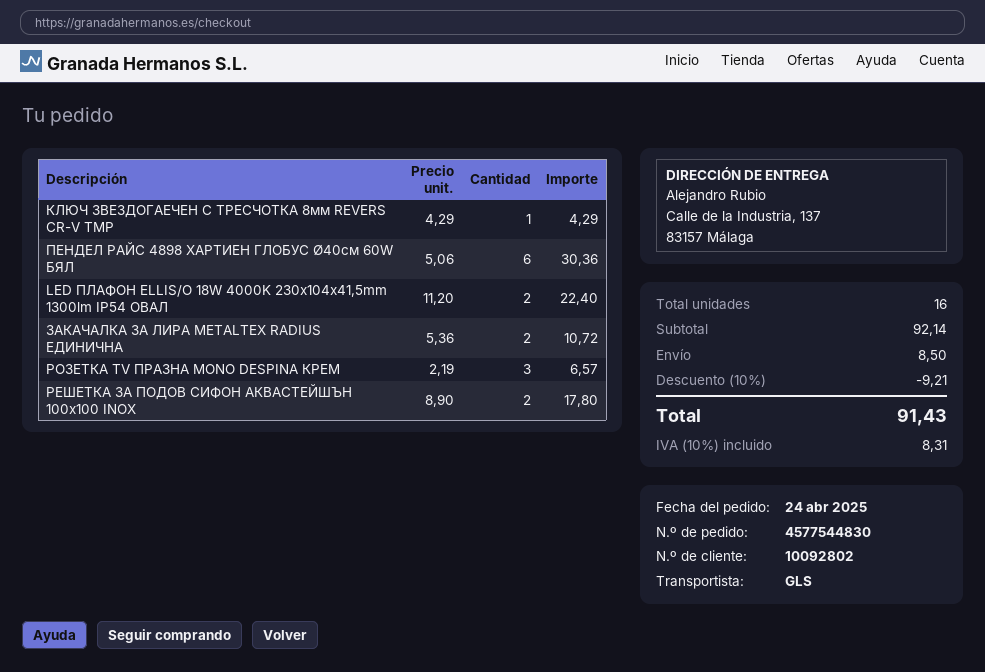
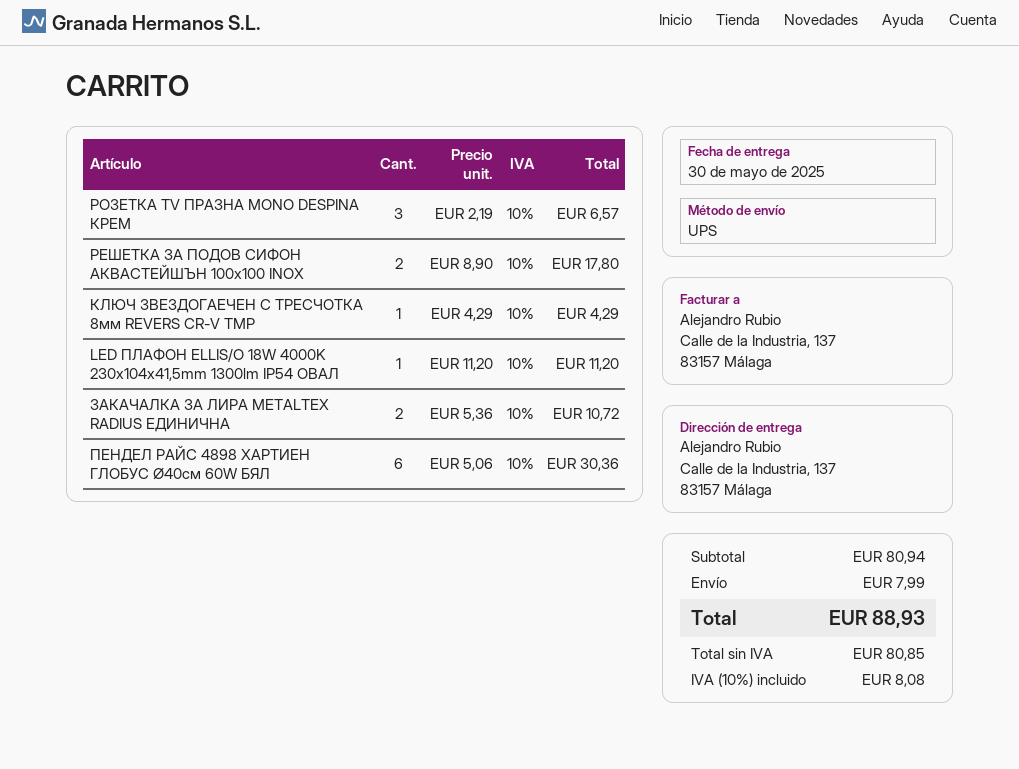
shipping method: GLS -> UPS
LED ПЛАФОН ELLIS/O 18W 4000K 230x104x41,5mm 1300lm IP54 ОВАЛ: 2 x 11.20 = 22.40 -> 1 x 11.20 = 11.20
subtotal: 92.14 -> 80.94
discount: 10% = 9.21 -> none
shipping: 8.50 -> 7.99
tax: 10% = 8.31 -> 10% = 8.08
total: 91.43 -> 88.93

